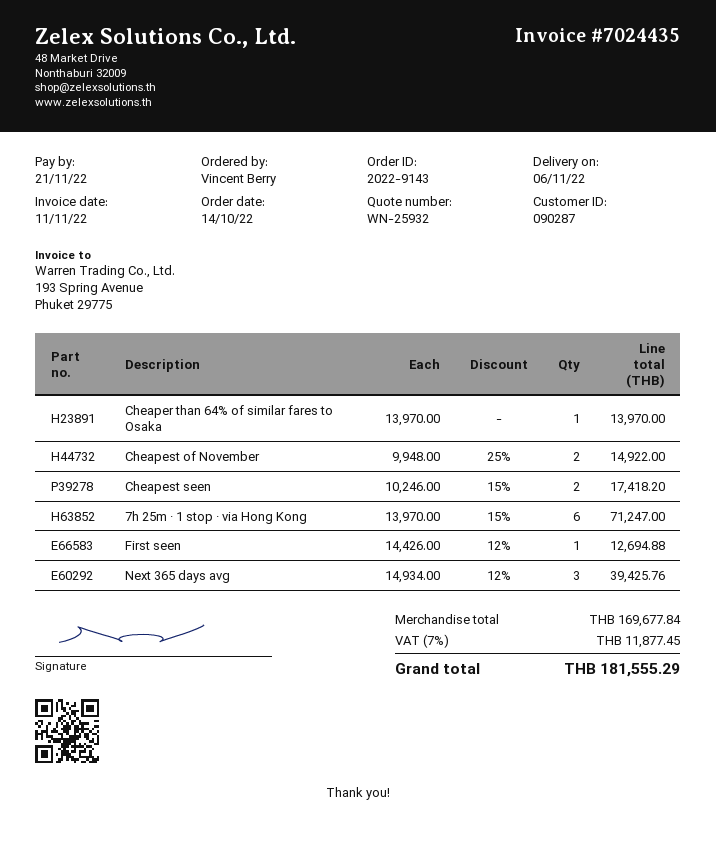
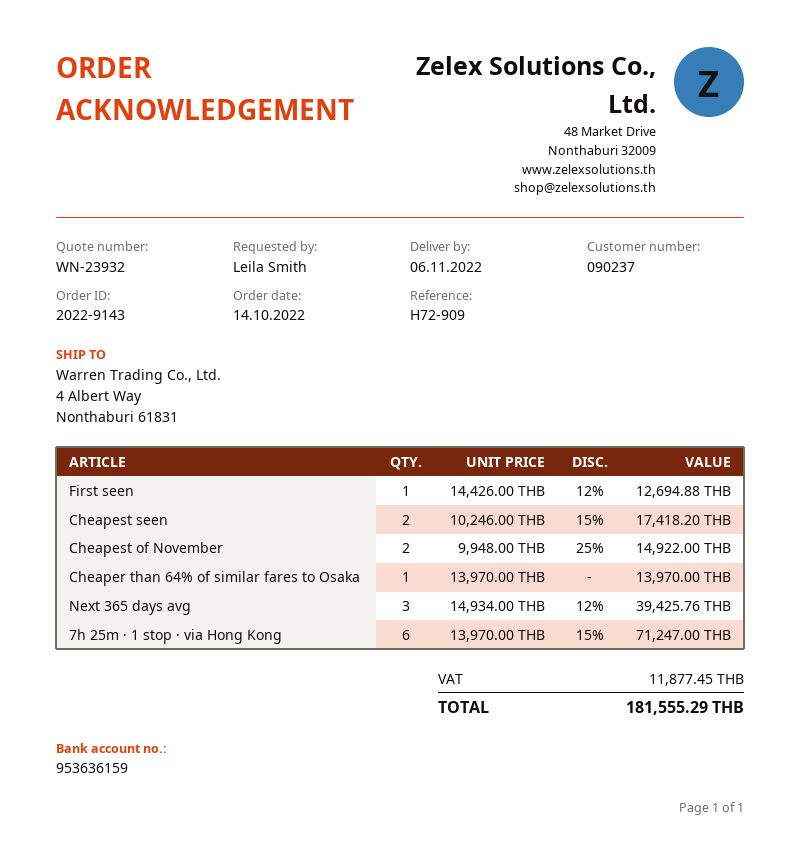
quote number: WN-25932 -> WN-23932
customer number: 090287 -> 090237
ordered by: Vincent Berry -> Leila Smith

